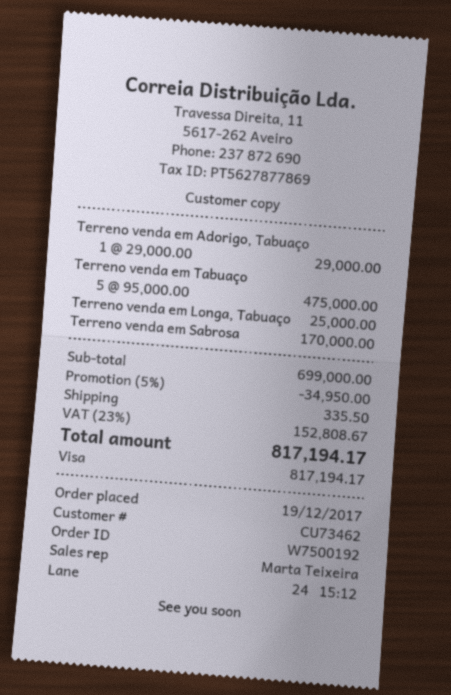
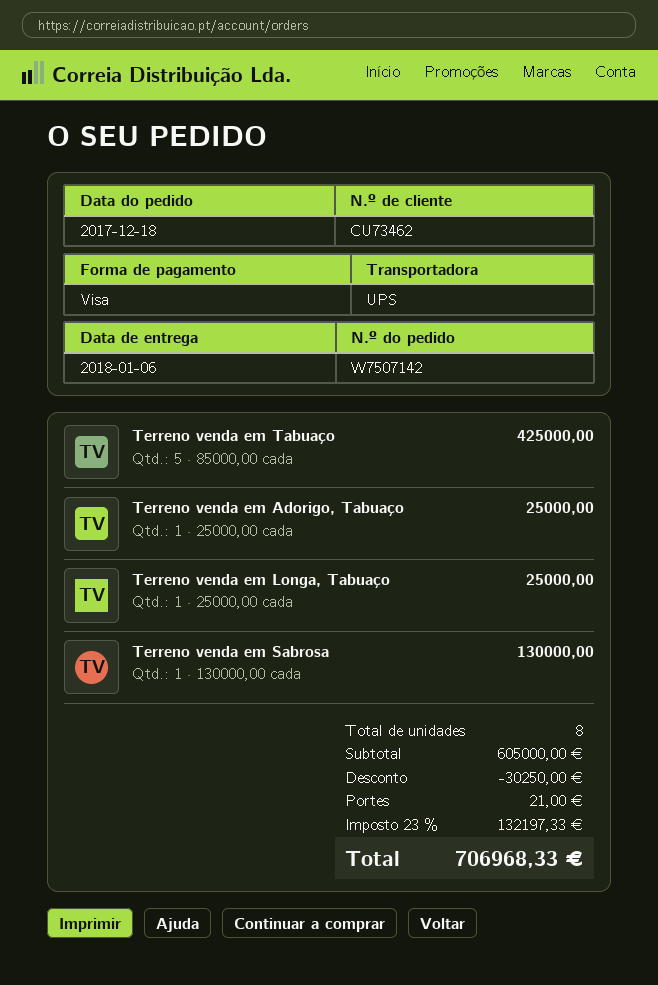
order number: W7500192 -> W7507142
order date: 2017-12-19 -> 2017-12-18
Terreno venda em Adorigo, Tabuaço: 1 x 29000.00 = 29000.00 -> 1 x 25000.00 = 25000.00
Terreno venda em Tabuaço: 5 x 95000.00 = 475000.00 -> 5 x 85000.00 = 425000.00
Terreno venda em Sabrosa: 1 x 170000.00 = 170000.00 -> 1 x 130000.00 = 130000.00
subtotal: 699000.00 -> 605000.00
discount: 34950.00 -> 30250.00
shipping: 335.50 -> 21.00
tax: 23% = 152808.67 -> 23% = 132197.33
total: 817194.17 -> 706968.33

